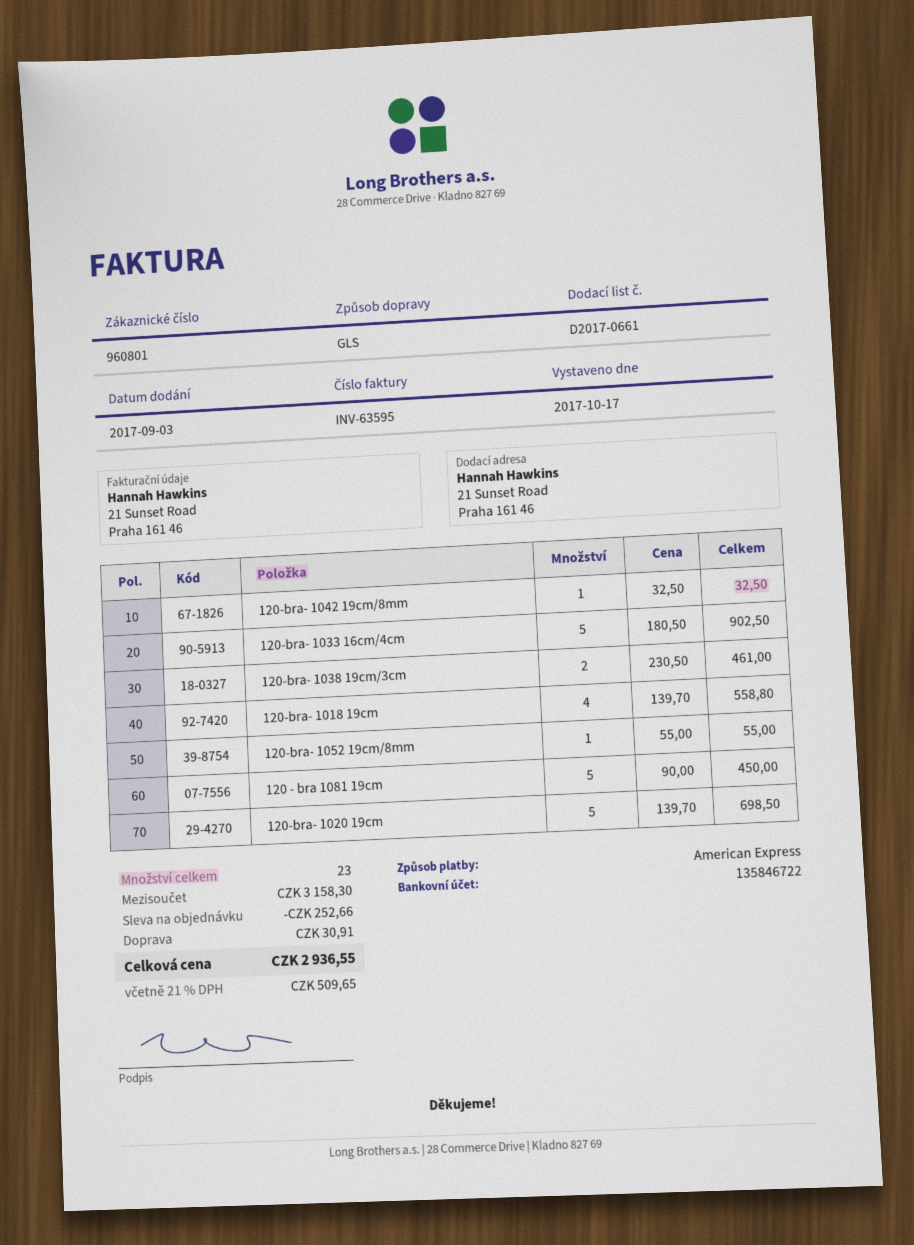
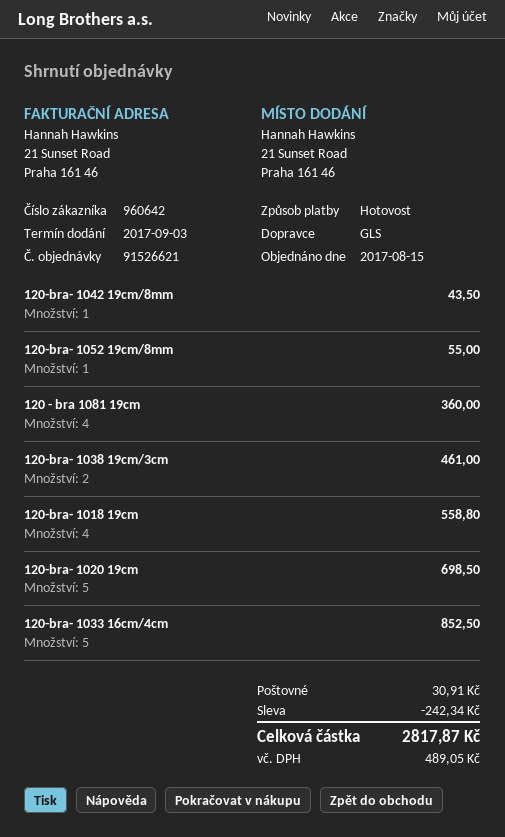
customer number: 960801 -> 960642
payment method: American Express -> cash
120-bra- 1042 19cm/8mm: 1 for 32.50 -> 1 for 43.50
120-bra- 1033 16cm/4cm: 5 for 902.50 -> 5 for 852.50
120 - bra 1081 19cm: 5 for 450.00 -> 4 for 360.00
discount: 252.66 -> 242.34
tax: 509.65 -> 489.05
total: 2936.55 -> 2817.87

